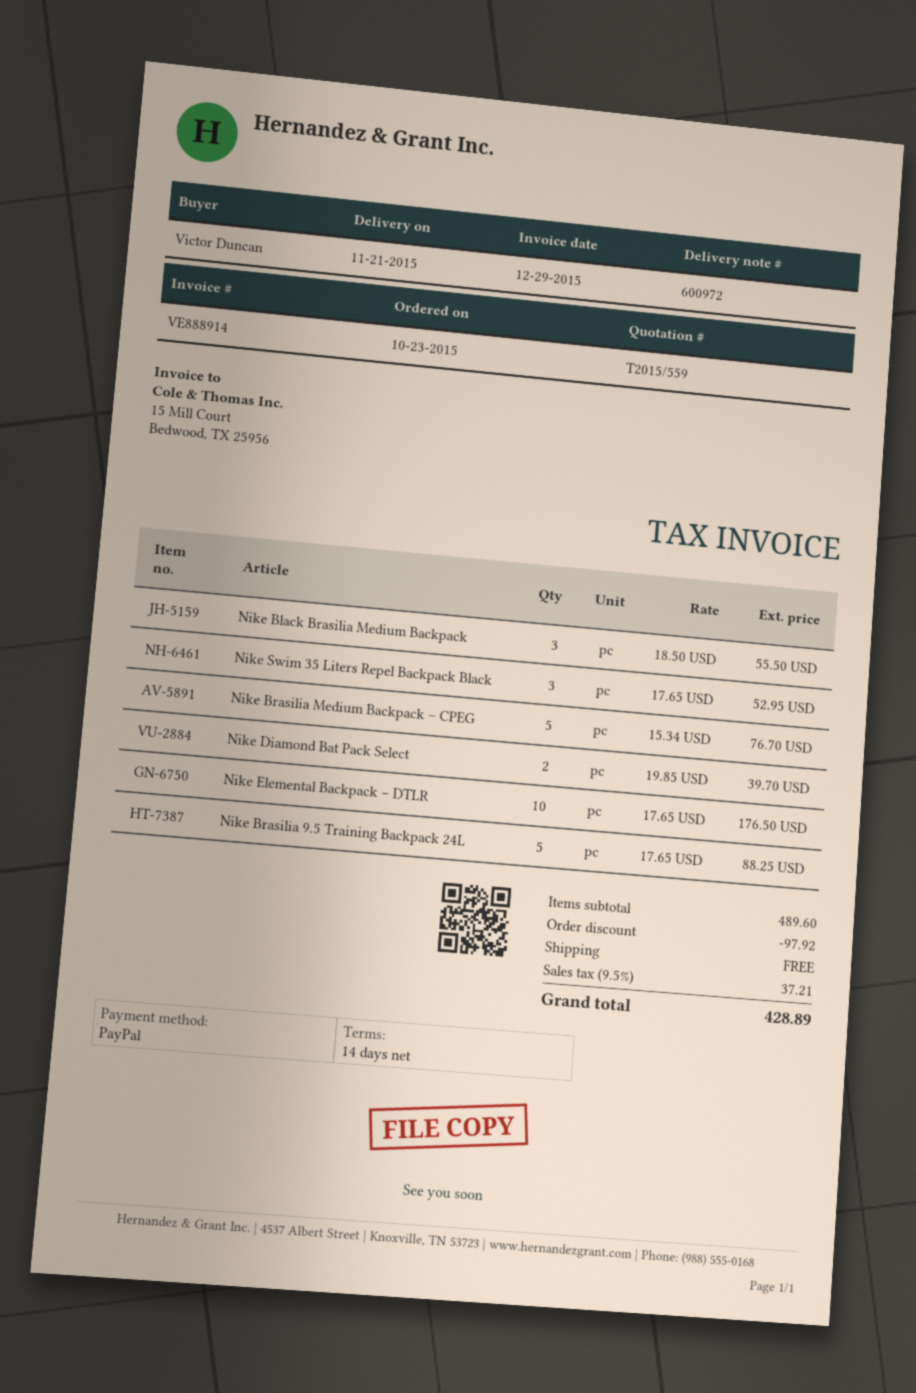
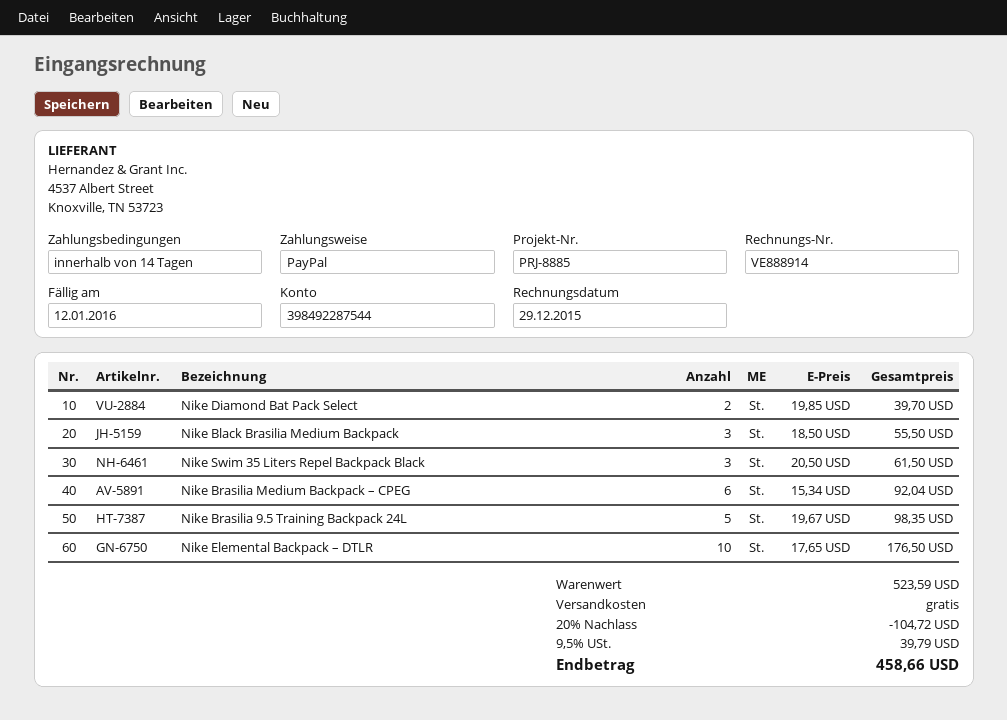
Nike Swim 35 Liters Repel Backpack Black: 3 x 17.65 = 52.95 -> 3 x 20.50 = 61.50
Nike Brasilia Medium Backpack – CPEG: 5 x 15.34 = 76.70 -> 6 x 15.34 = 92.04
Nike Brasilia 9.5 Training Backpack 24L: 5 x 17.65 = 88.25 -> 5 x 19.67 = 98.35
subtotal: 489.60 -> 523.59
discount: 97.92 -> 104.72
tax: 9.5% = 37.21 -> 9.5% = 39.79
total: 428.89 -> 458.66

